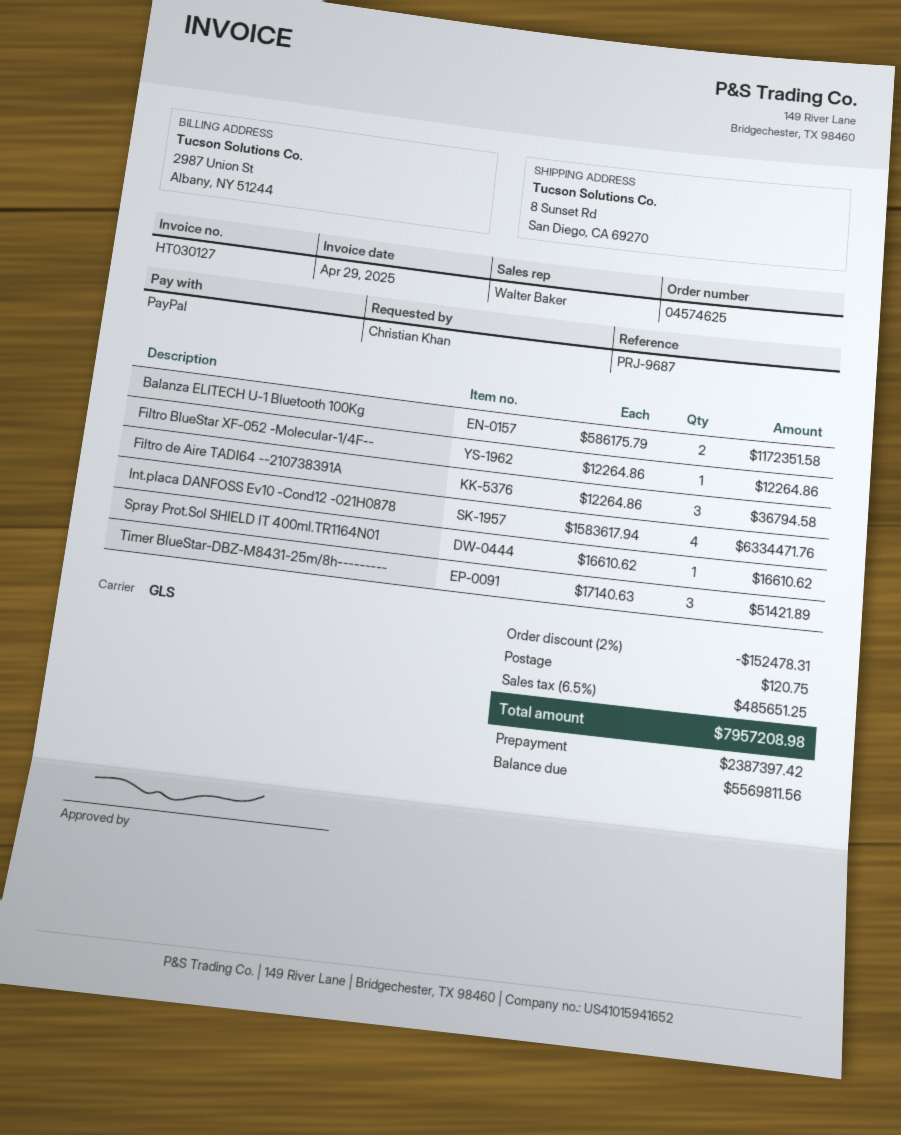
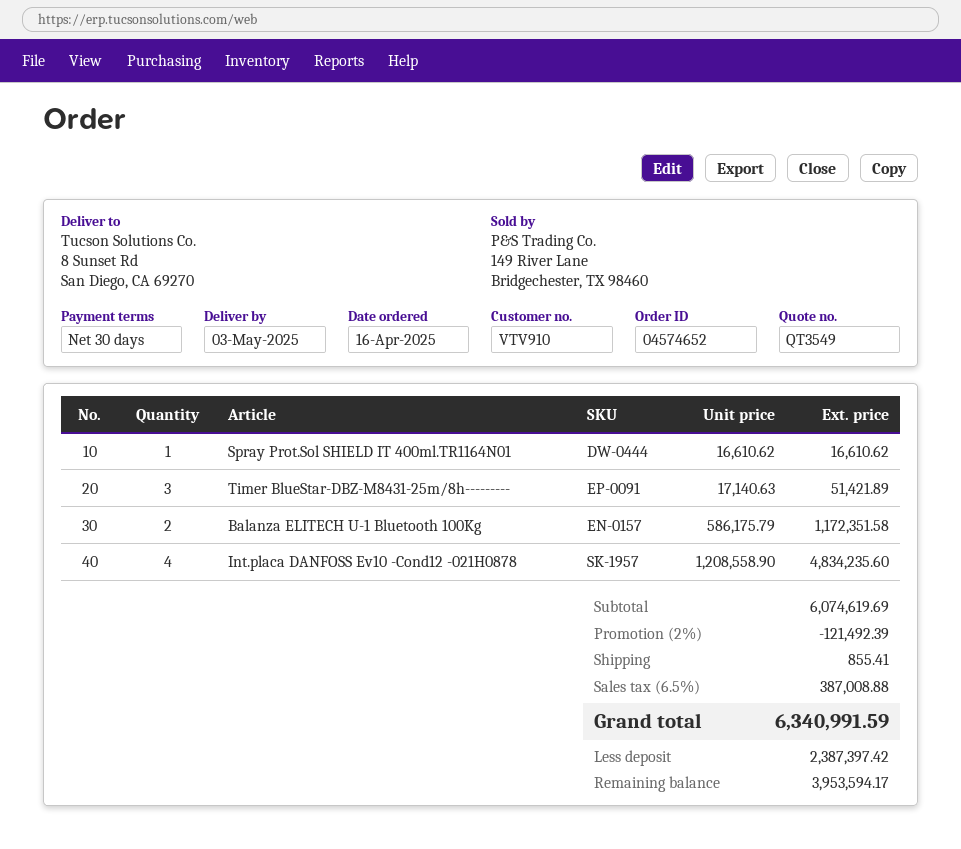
order number: 04574625 -> 04574652
Filtro BlueStar XF-052 -Molecular-1/4F--: 1 x 12264.86 = 12264.86 -> none
Filtro de Aire TADI64 --210738391A: 3 x 12264.86 = 36794.58 -> none
Int.placa DANFOSS Ev10 -Cond12 -021H0878: 4 x 1583617.94 = 6334471.76 -> 4 x 1208558.90 = 4834235.60
discount: 2% = 152478.31 -> 2% = 121492.39
shipping: 120.75 -> 855.41
tax: 6.5% = 485651.25 -> 6.5% = 387008.88
total: 7957208.98 -> 6340991.59
balance: 5569811.56 -> 3953594.17

